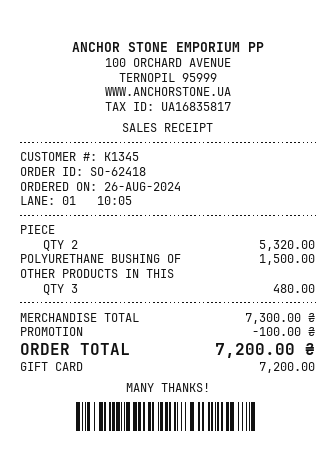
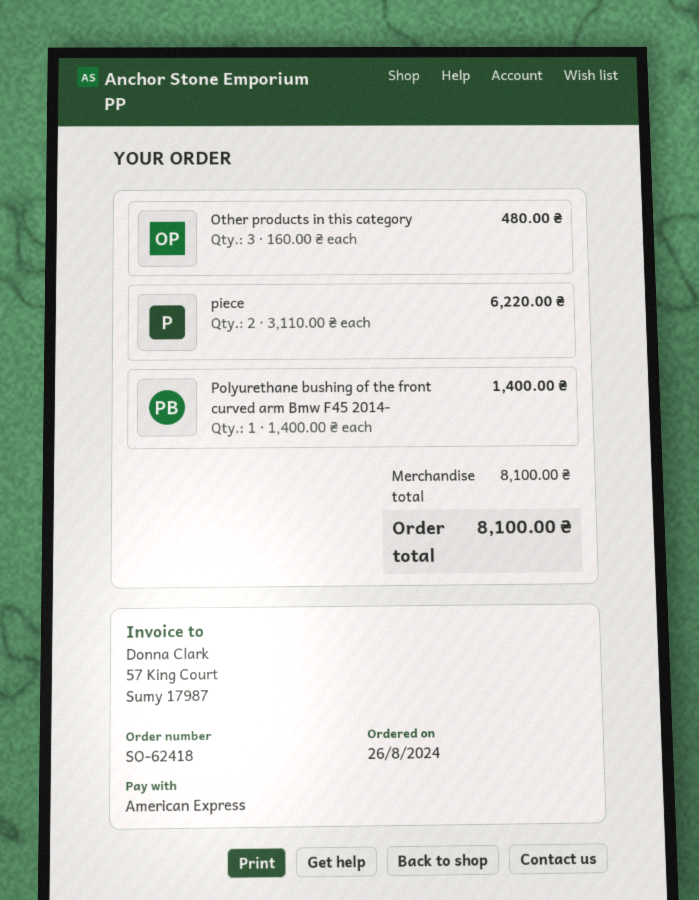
payment method: gift card -> American Express
PIECE: 2 for 5320.00 -> 2 for 6220.00
POLYURETHANE BUSHING OF: 1 for 1500.00 -> 1 for 1400.00
subtotal: 7300.00 -> 8100.00
discount: 100.00 -> none
total: 7200.00 -> 8100.00

